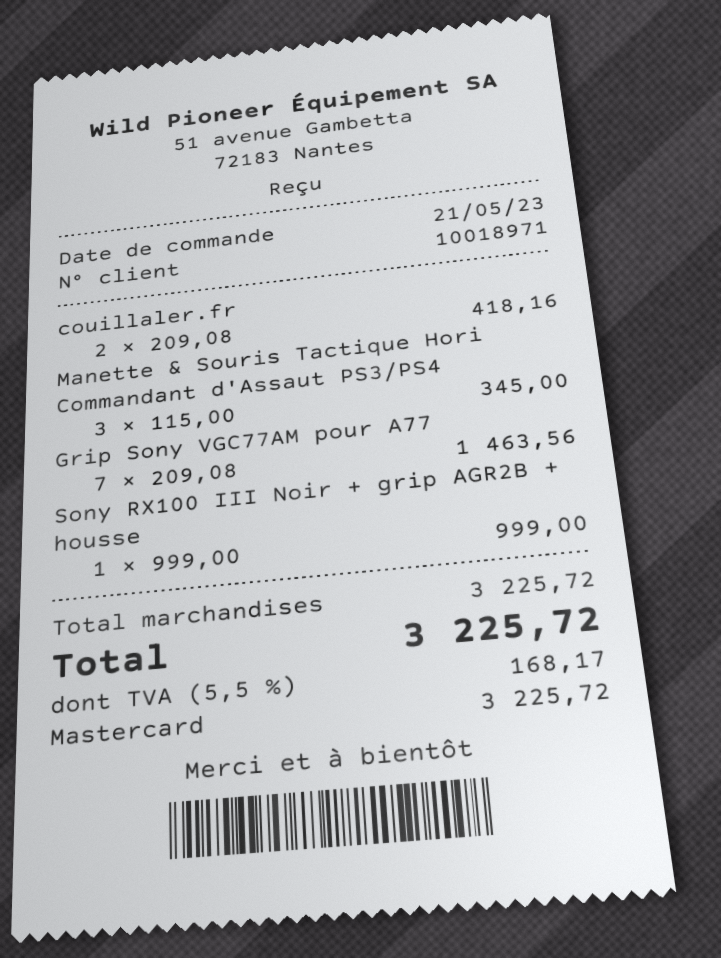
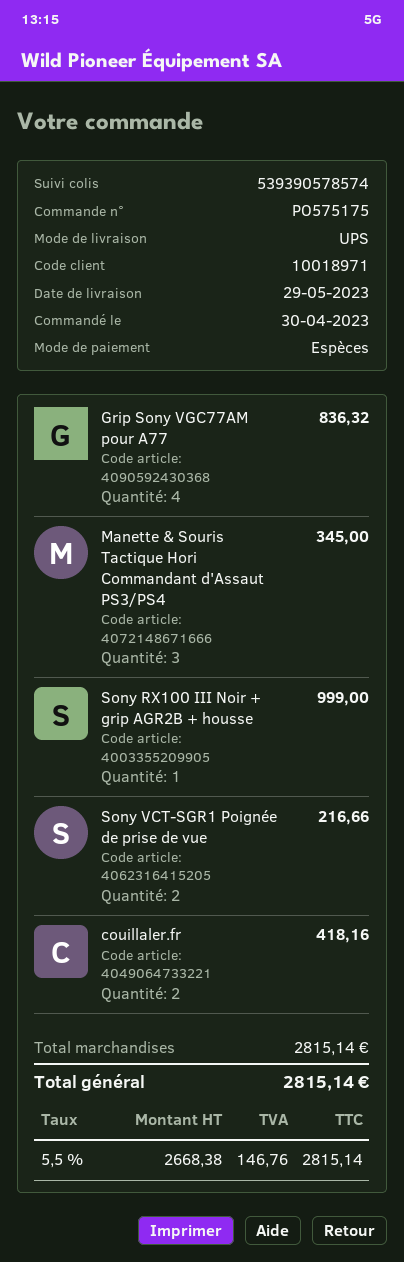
order date: 2023-05-21 -> 2023-04-30
payment method: Mastercard -> cash
Grip Sony VGC77AM pour A77: 7 for 1463.56 -> 4 for 836.32
Sony VCT-SGR1 Poignée de prise de vue: none -> 2 for 216.66
subtotal: 3225.72 -> 2815.14
tax: 5.5% = 168.17 -> 5.5% = 146.76
total: 3225.72 -> 2815.14

